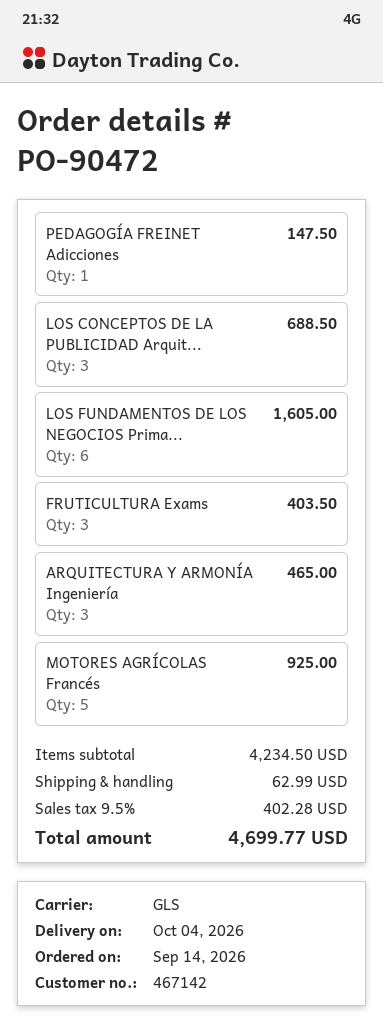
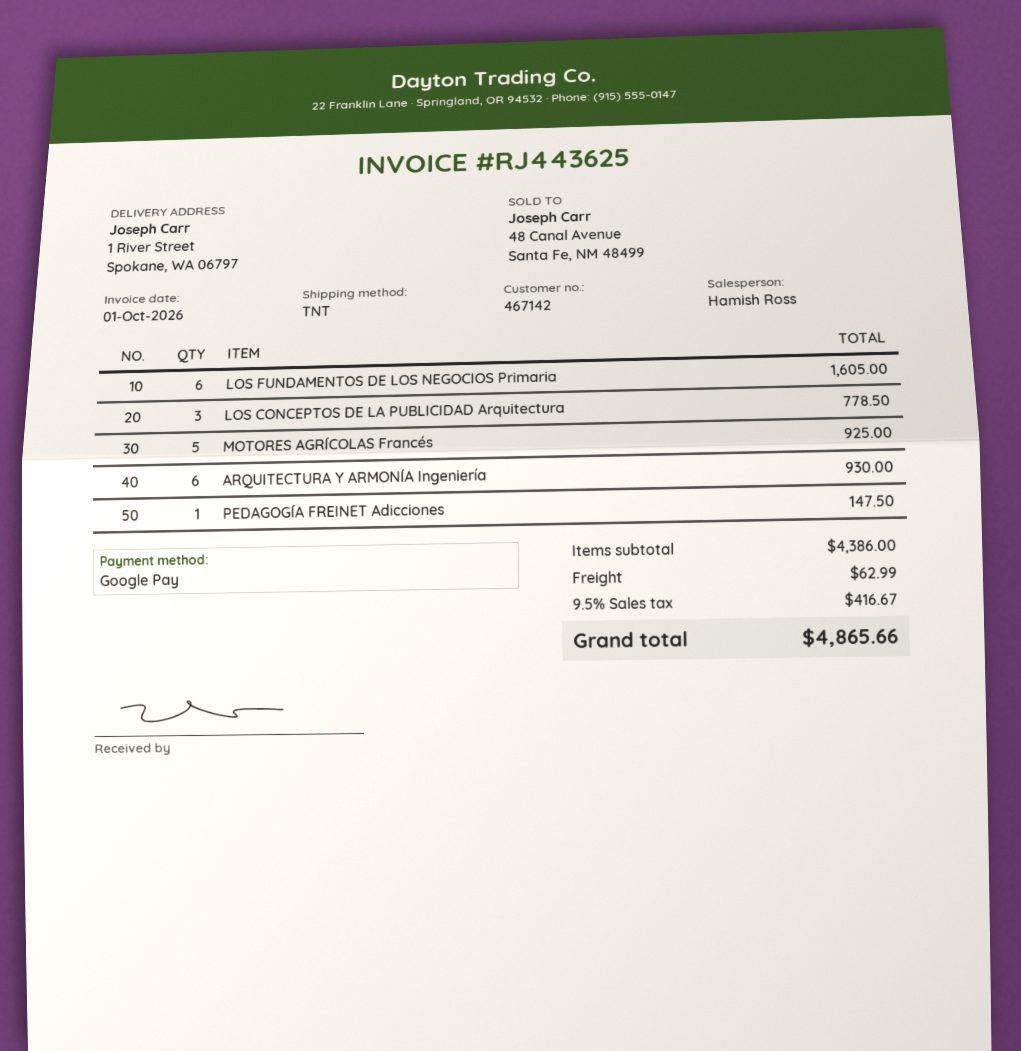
shipping method: GLS -> TNT
LOS CONCEPTOS DE LA PUBLICIDAD Arquit...: 3 for 688.50 -> 3 for 778.50
FRUTICULTURA Exams: 3 for 403.50 -> none
ARQUITECTURA Y ARMONÍA Ingeniería: 3 for 465.00 -> 6 for 930.00
subtotal: 4234.50 -> 4386.00
tax: 9.5% = 402.28 -> 9.5% = 416.67
total: 4699.77 -> 4865.66

